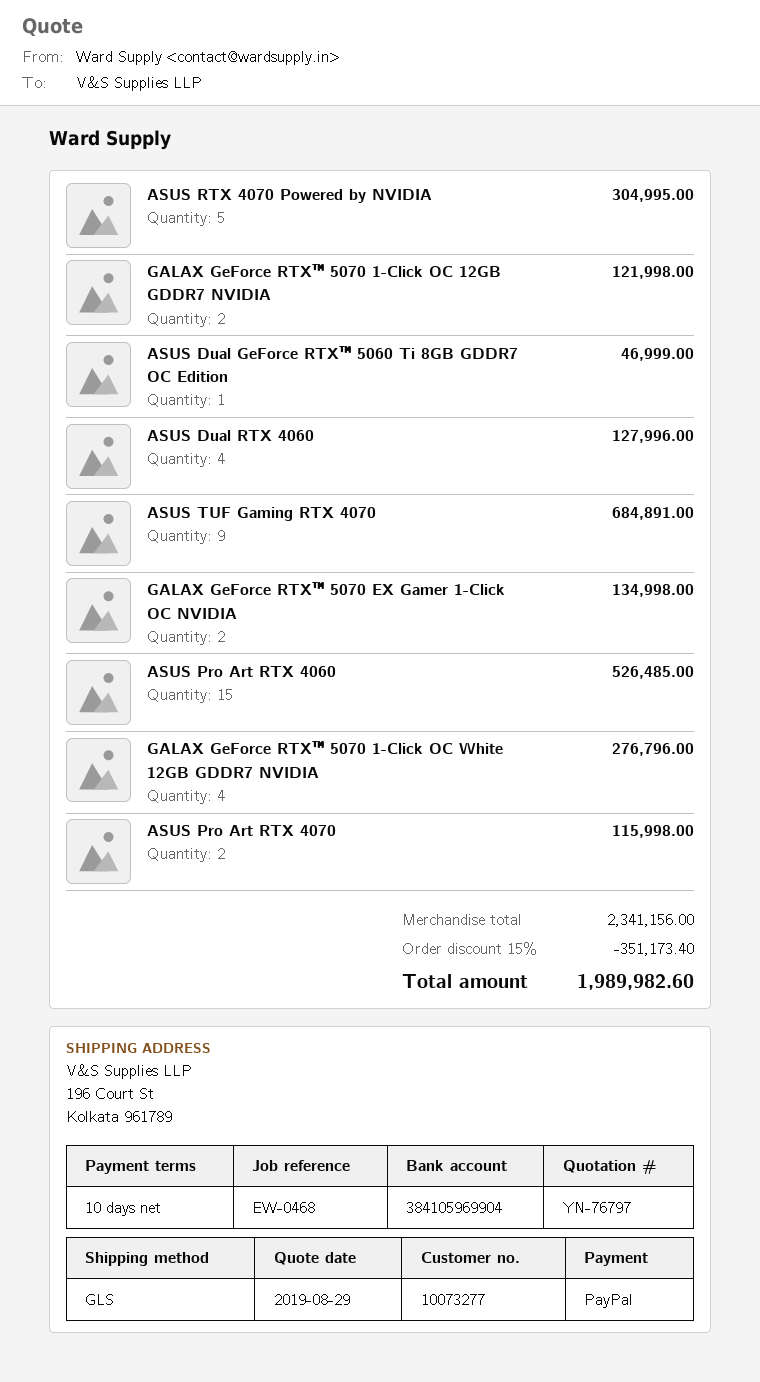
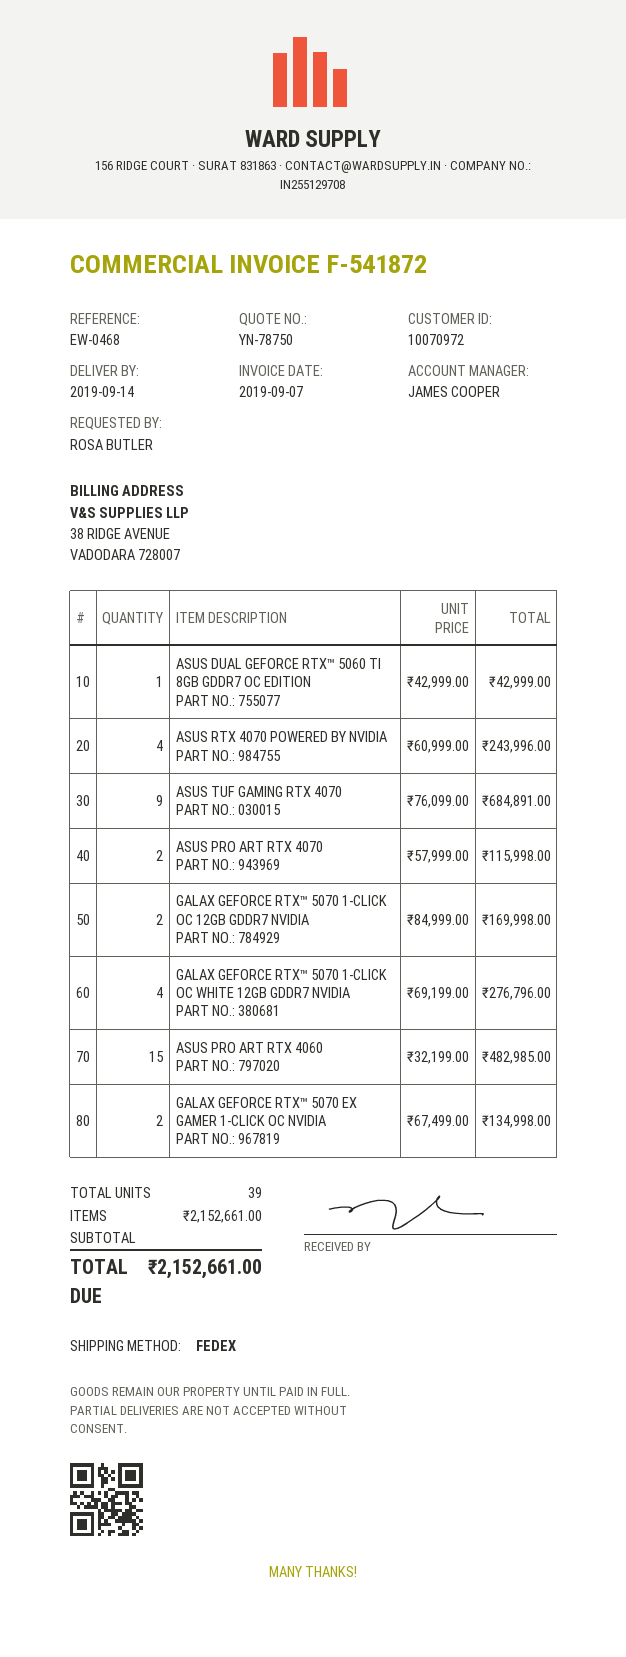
quote number: YN-76797 -> YN-78750
customer number: 10073277 -> 10070972
shipping method: GLS -> FedEx
ASUS RTX 4070 Powered by NVIDIA: 5 for 304995.00 -> 4 for 243996.00
GALAX GeForce RTX™ 5070 1-Click OC 12GB GDDR7 NVIDIA: 2 for 121998.00 -> 2 for 169998.00
ASUS Dual GeForce RTX™ 5060 Ti 8GB GDDR7 OC Edition: 1 for 46999.00 -> 1 for 42999.00
ASUS Dual RTX 4060: 4 for 127996.00 -> none
ASUS Pro Art RTX 4060: 15 for 526485.00 -> 15 for 482985.00
subtotal: 2341156.00 -> 2152661.00
discount: 15% = 351173.40 -> none
total: 1989982.60 -> 2152661.00

